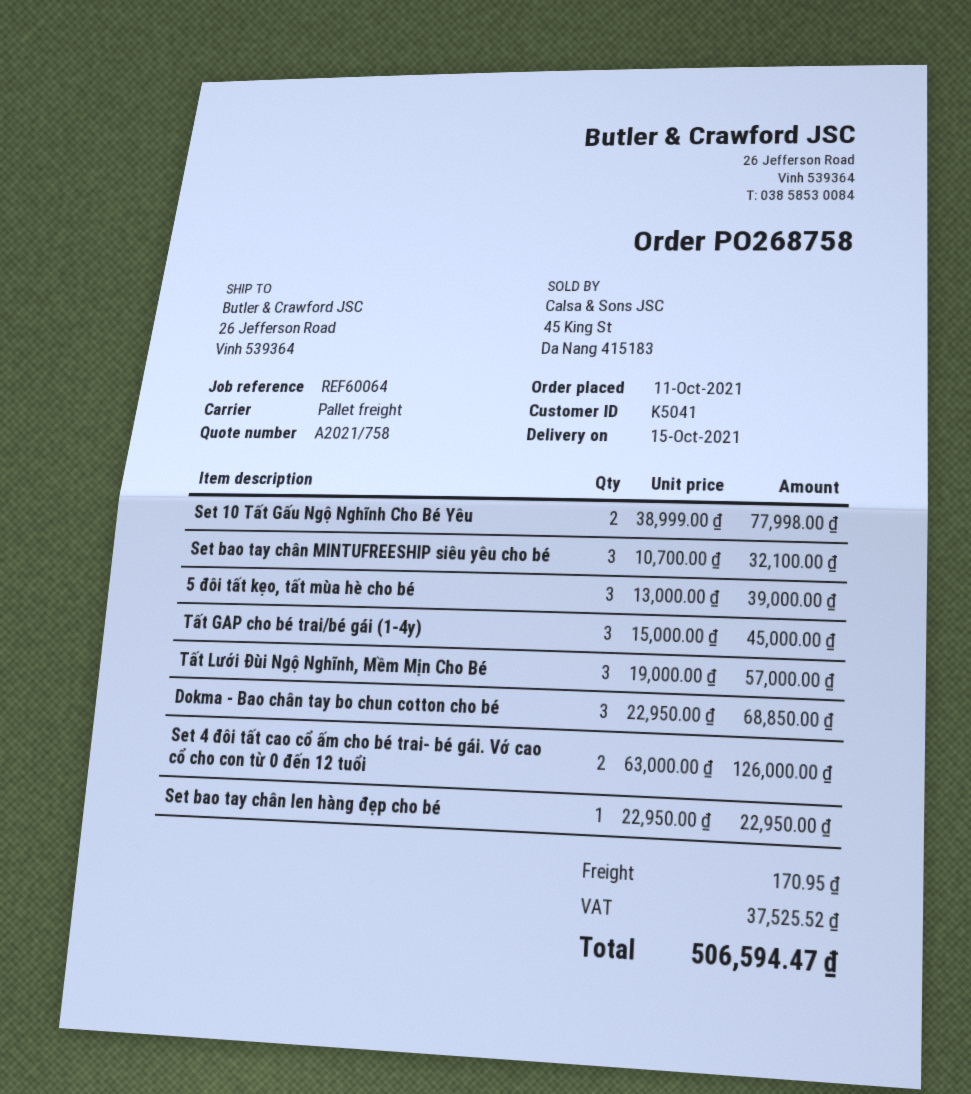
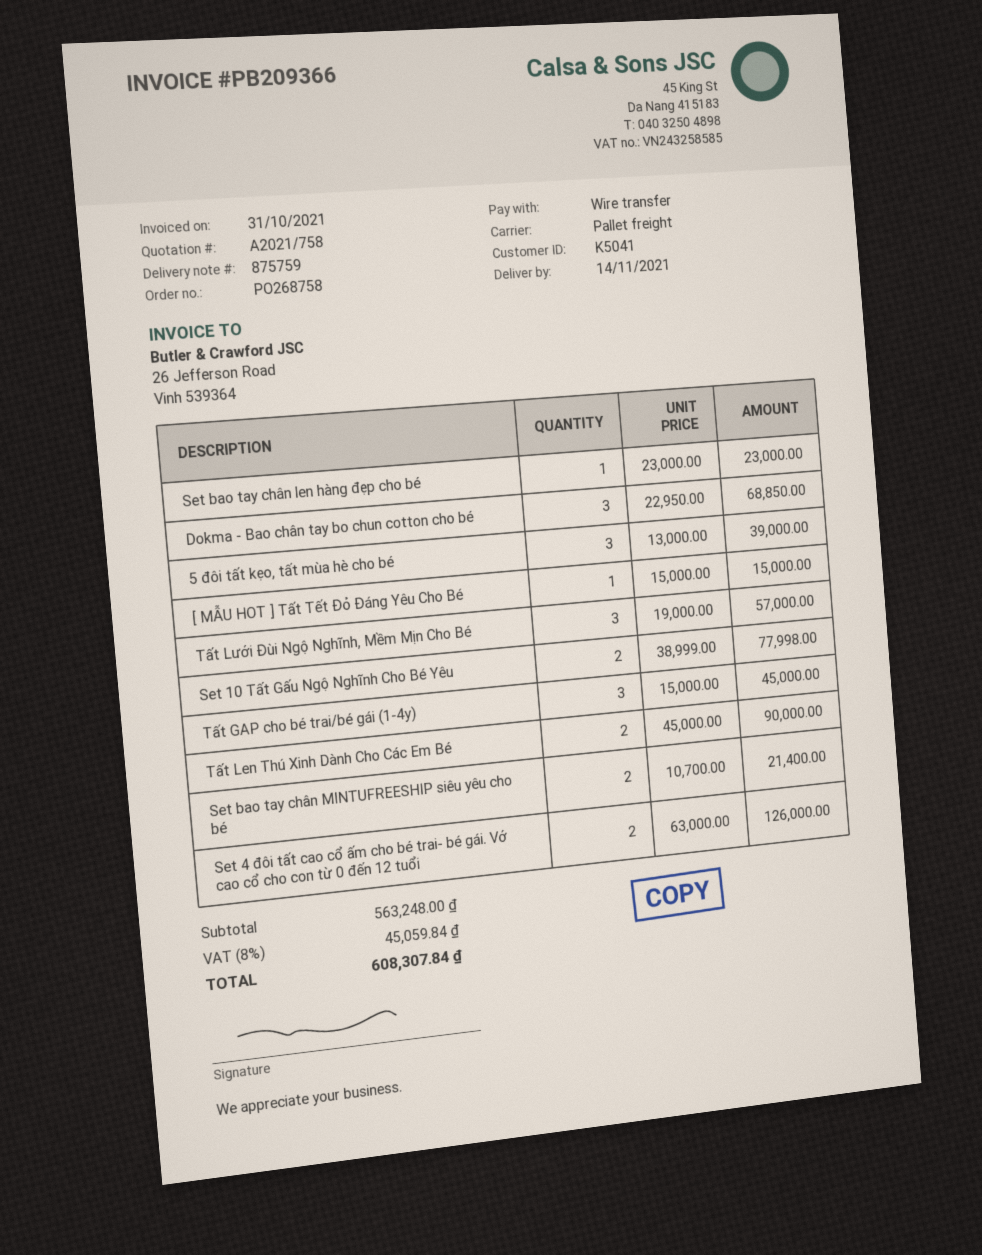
delivery date: 2021-10-15 -> 2021-11-14
Set bao tay chân MINTUFREESHIP siêu yêu cho bé: 3 x 10700.00 = 32100.00 -> 2 x 10700.00 = 21400.00
Set bao tay chân len hàng đẹp cho bé: 1 x 22950.00 = 22950.00 -> 1 x 23000.00 = 23000.00
[ MẪU HOT ] Tất Tết Đỏ Đáng Yêu Cho Bé: none -> 1 x 15000.00 = 15000.00
Tất Len Thú Xinh Dành Cho Các Em Bé: none -> 2 x 45000.00 = 90000.00
shipping: 170.95 -> none
tax: 37525.52 -> 45059.84
total: 506594.47 -> 608307.84

